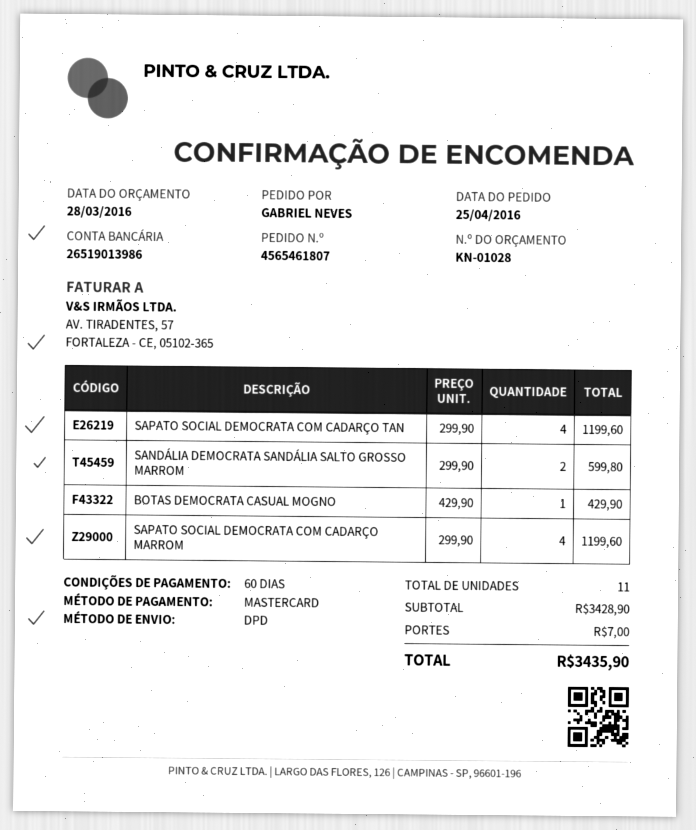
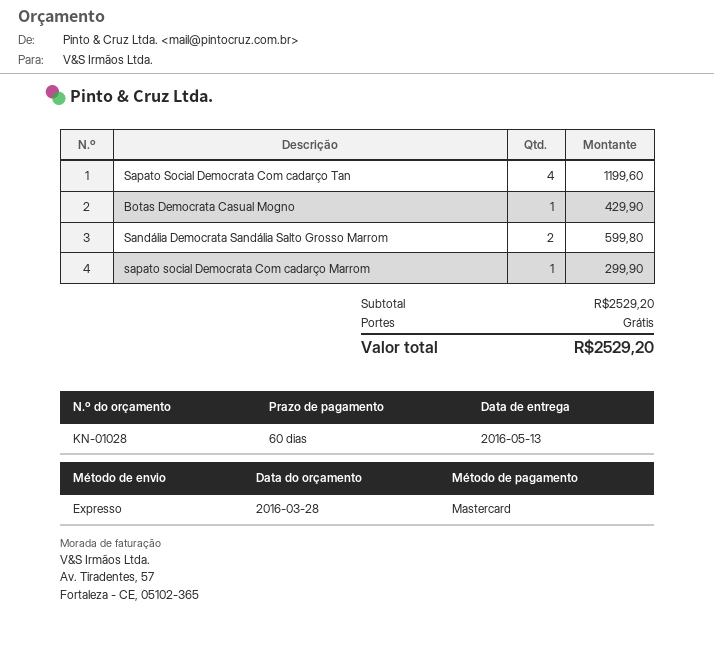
shipping method: DPD -> express
SAPATO SOCIAL DEMOCRATA COM CADARÇO MARROM: 4 for 1199.60 -> 1 for 299.90
subtotal: 3428.90 -> 2529.20
shipping: 7.00 -> 0.00
total: 3435.90 -> 2529.20

